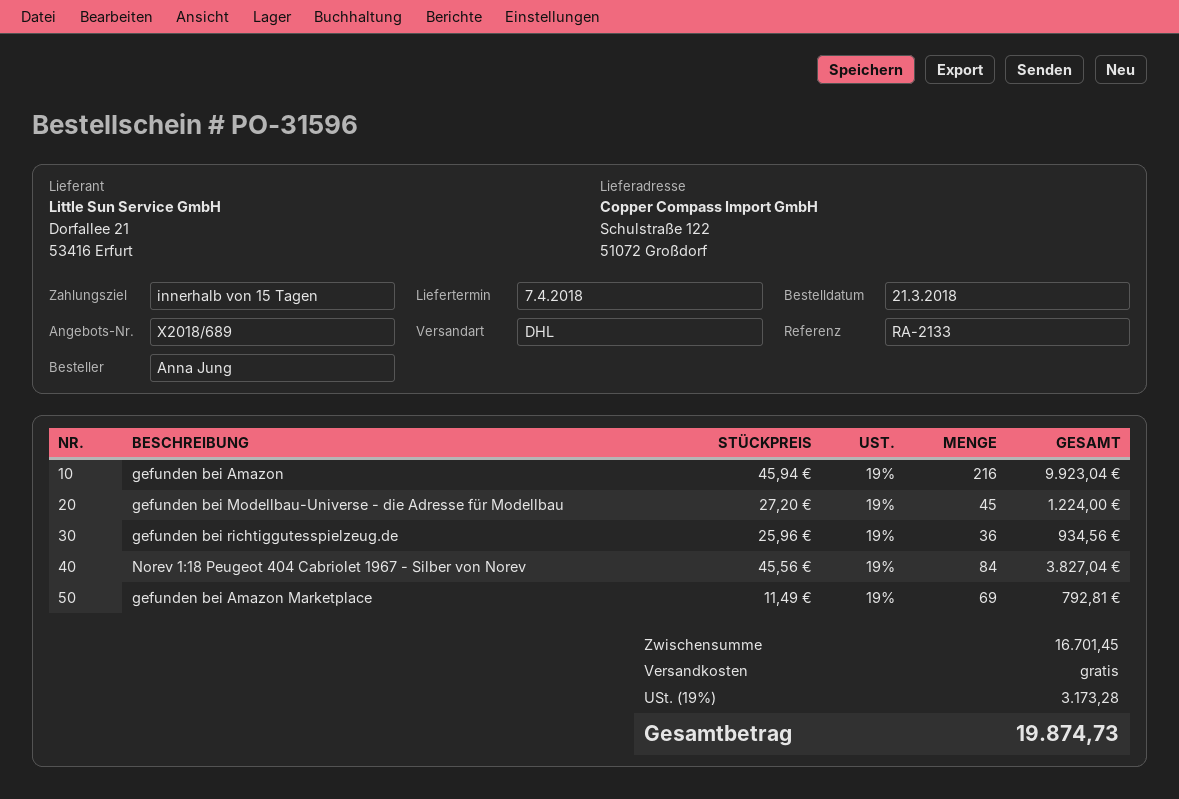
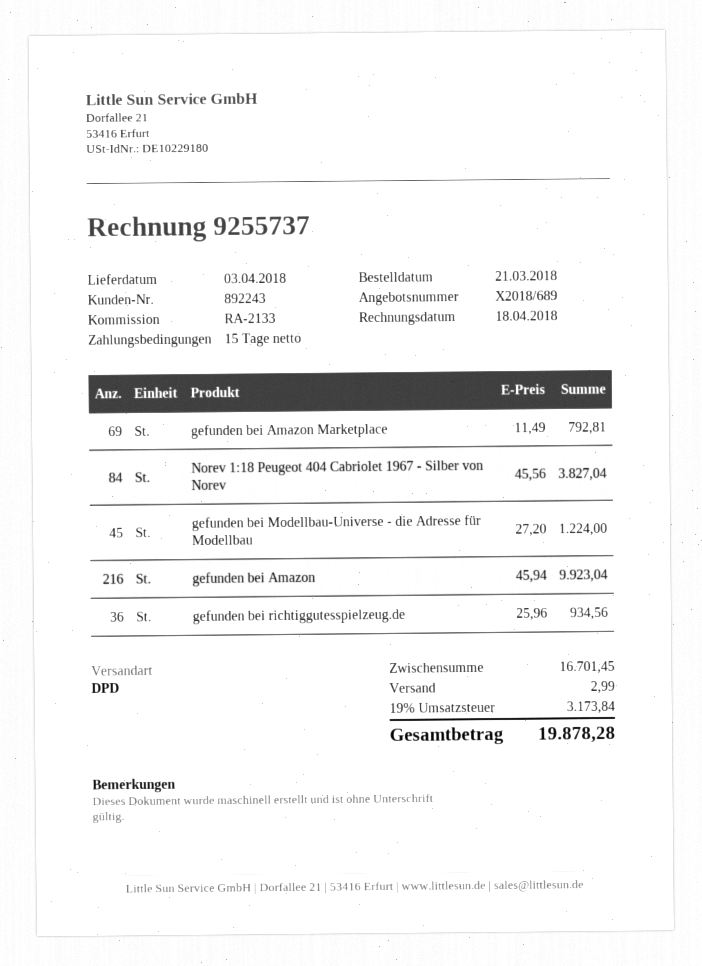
delivery date: 2018-04-07 -> 2018-04-03
shipping method: DHL -> DPD
shipping: 0.00 -> 2.99
tax: 19% = 3173.28 -> 19% = 3173.84
total: 19874.73 -> 19878.28

